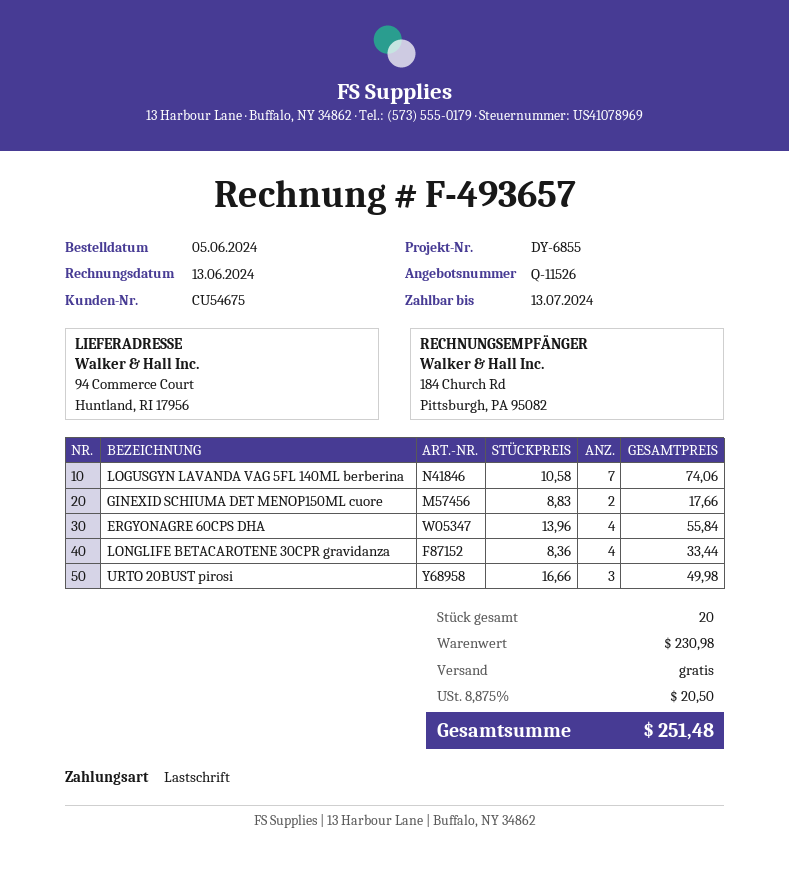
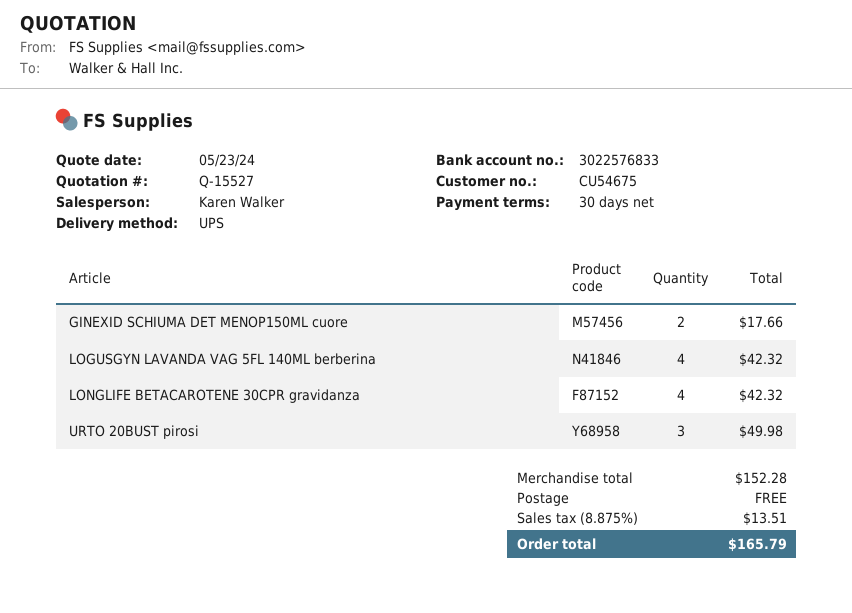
quote number: Q-11526 -> Q-15527
LOGUSGYN LAVANDA VAG 5FL 140ML berberina: 7 for 74.06 -> 4 for 42.32
ERGYONAGRE 60CPS DHA: 4 for 55.84 -> none
LONGLIFE BETACAROTENE 30CPR gravidanza: 4 for 33.44 -> 4 for 42.32
subtotal: 230.98 -> 152.28
tax: 8.875% = 20.50 -> 8.875% = 13.51
total: 251.48 -> 165.79

